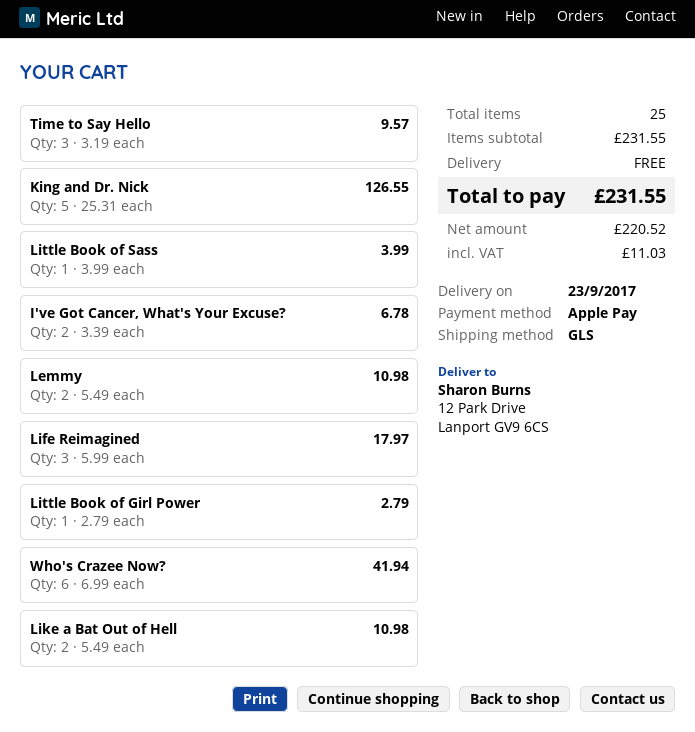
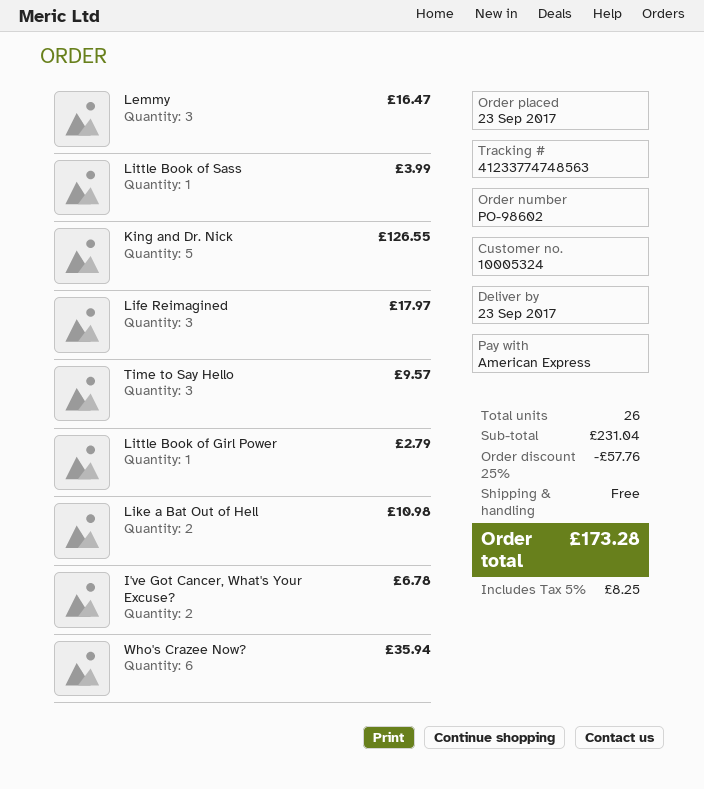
payment method: Apple Pay -> American Express
Lemmy: 2 for 10.98 -> 3 for 16.47
Who's Crazee Now?: 6 for 41.94 -> 6 for 35.94
total quantity: 25 -> 26
subtotal: 231.55 -> 231.04
discount: none -> 25% = 57.76
tax: 11.03 -> 8.25
total: 231.55 -> 173.28

